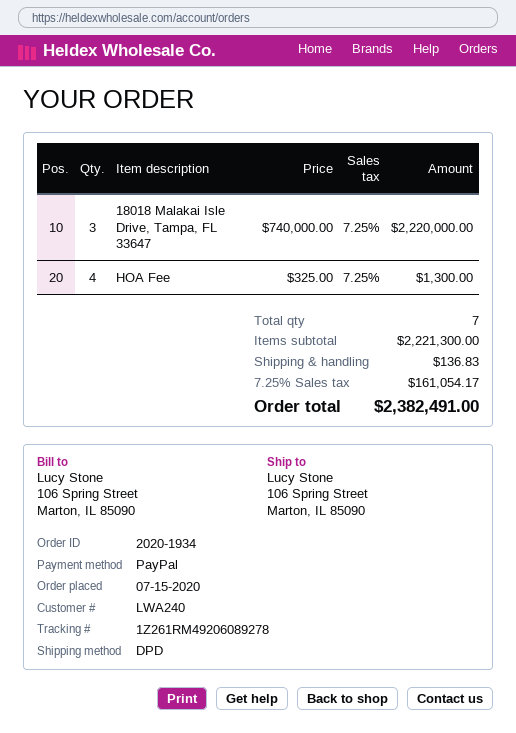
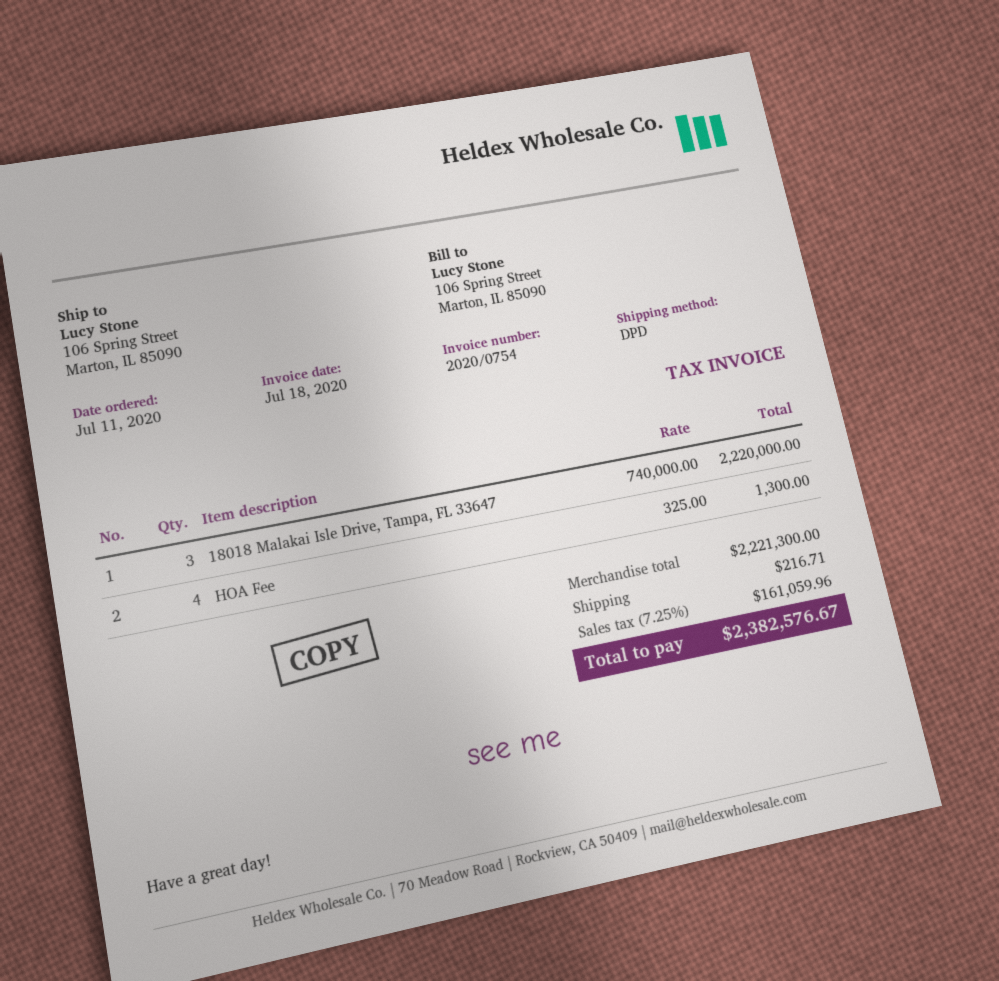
order date: 2020-07-15 -> 2020-07-11
shipping: 136.83 -> 216.71
tax: 7.25% = 161054.17 -> 7.25% = 161059.96
total: 2382491.00 -> 2382576.67

